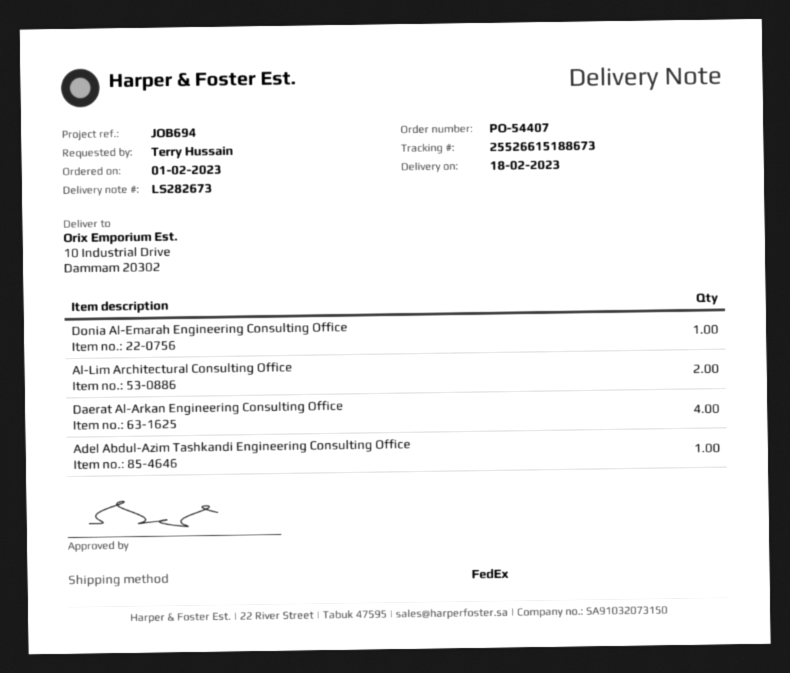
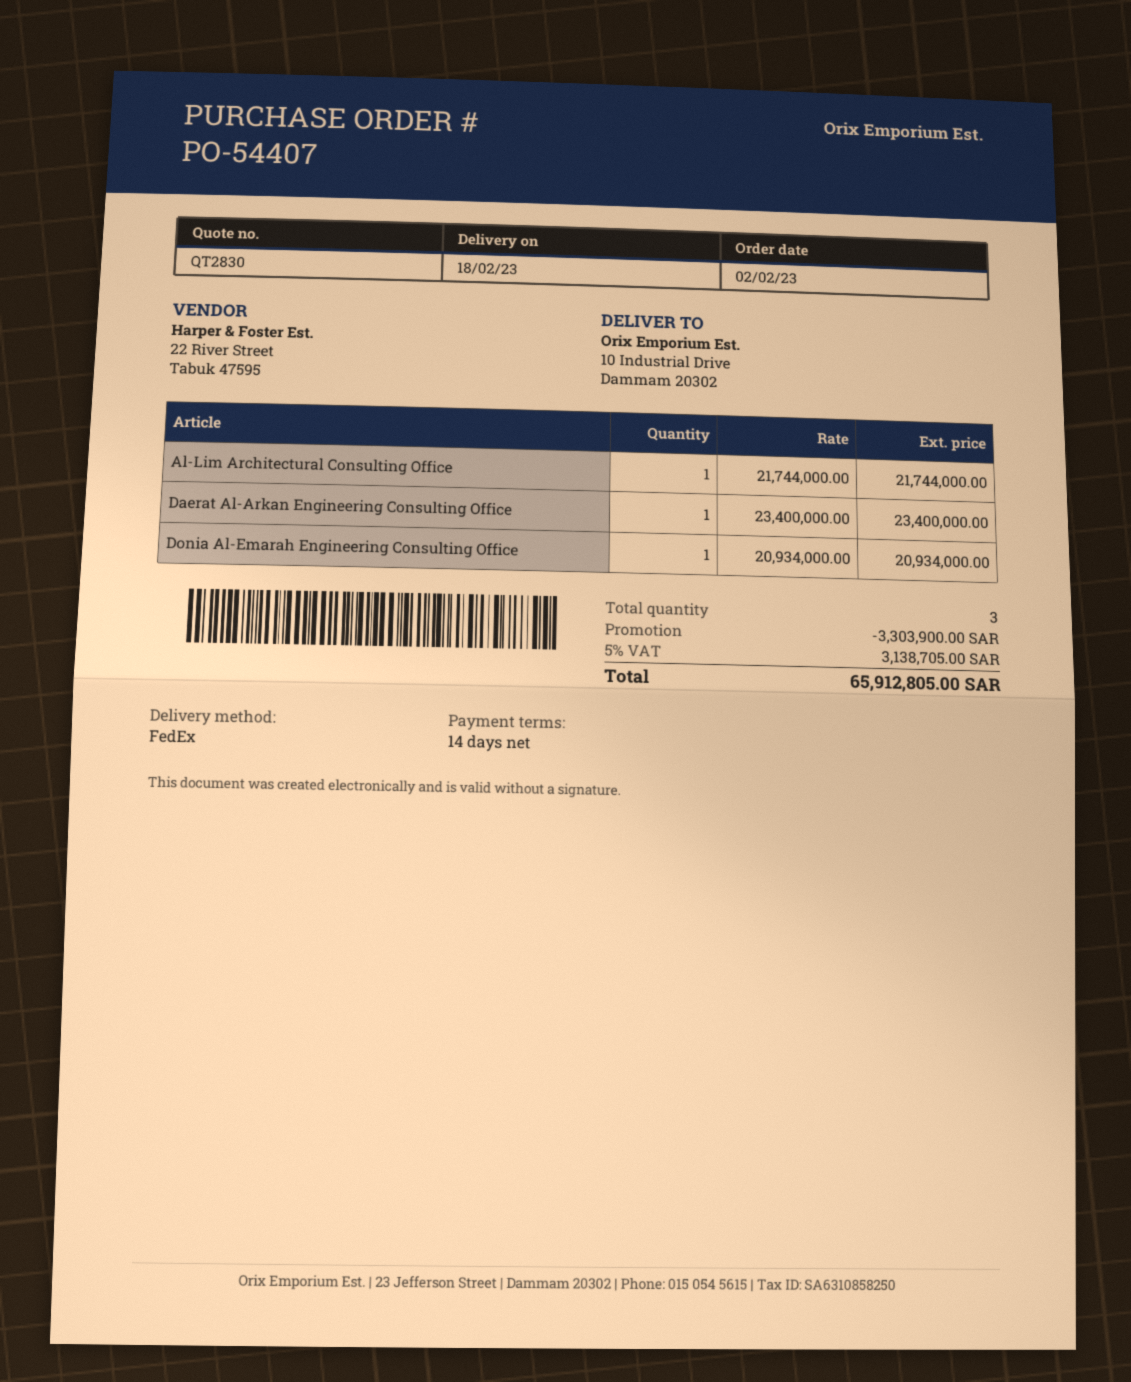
order date: 2023-02-01 -> 2023-02-02
Al-Lim Architectural Consulting Office: 2 -> 1
Daerat Al-Arkan Engineering Consulting Office: 4 -> 1
Adel Abdul-Azim Tashkandi Engineering Consulting Office: 1 -> none

